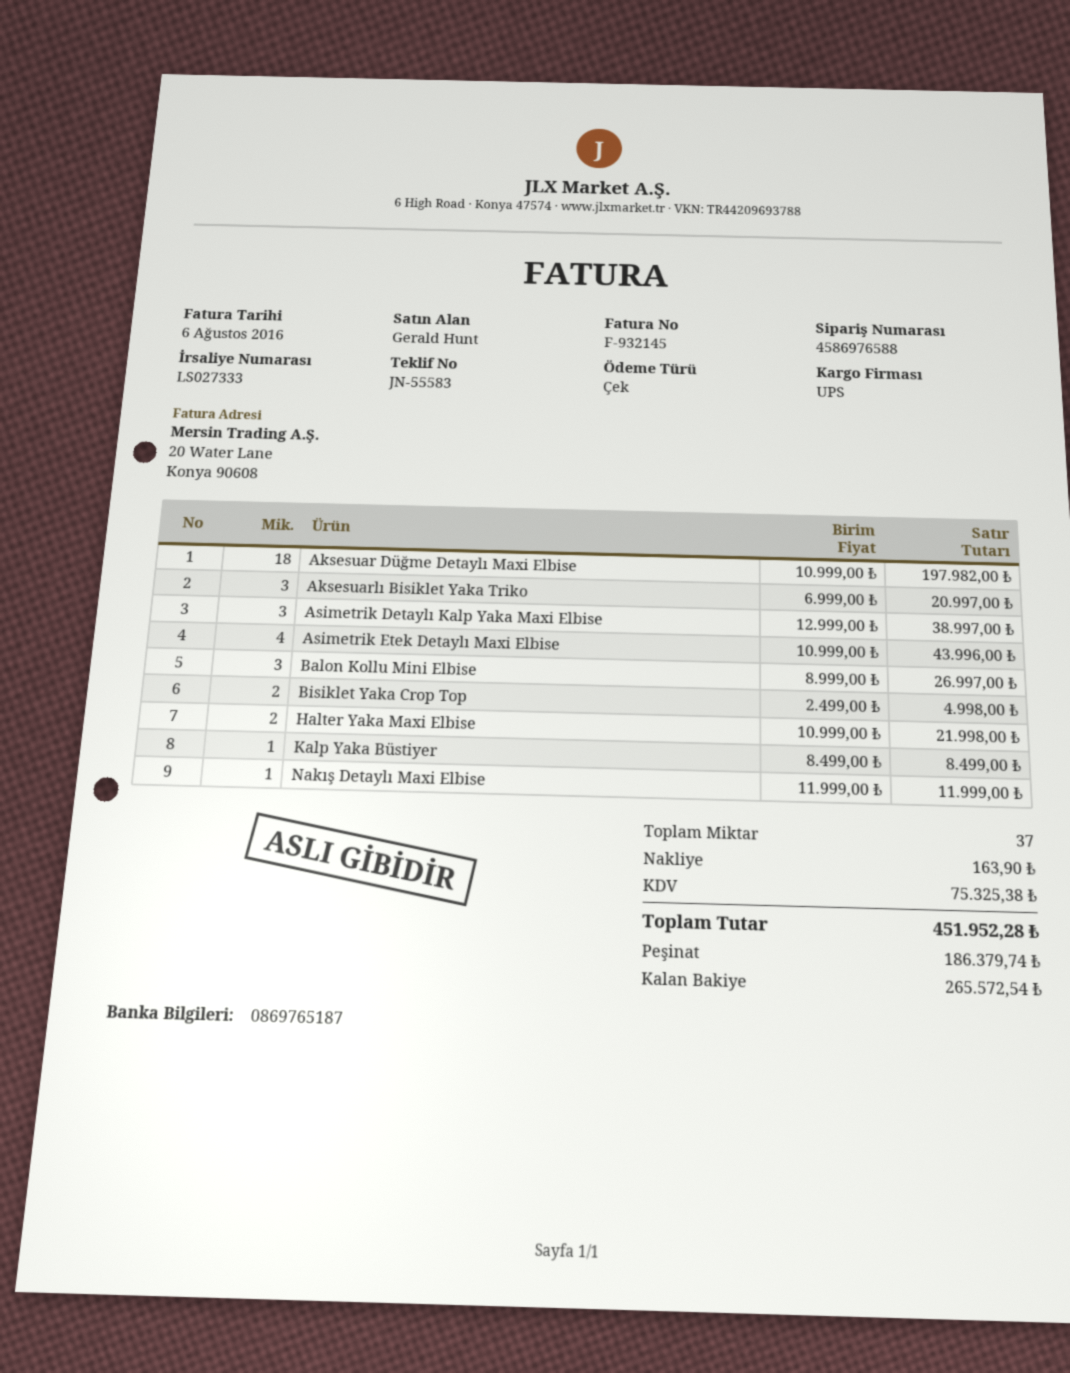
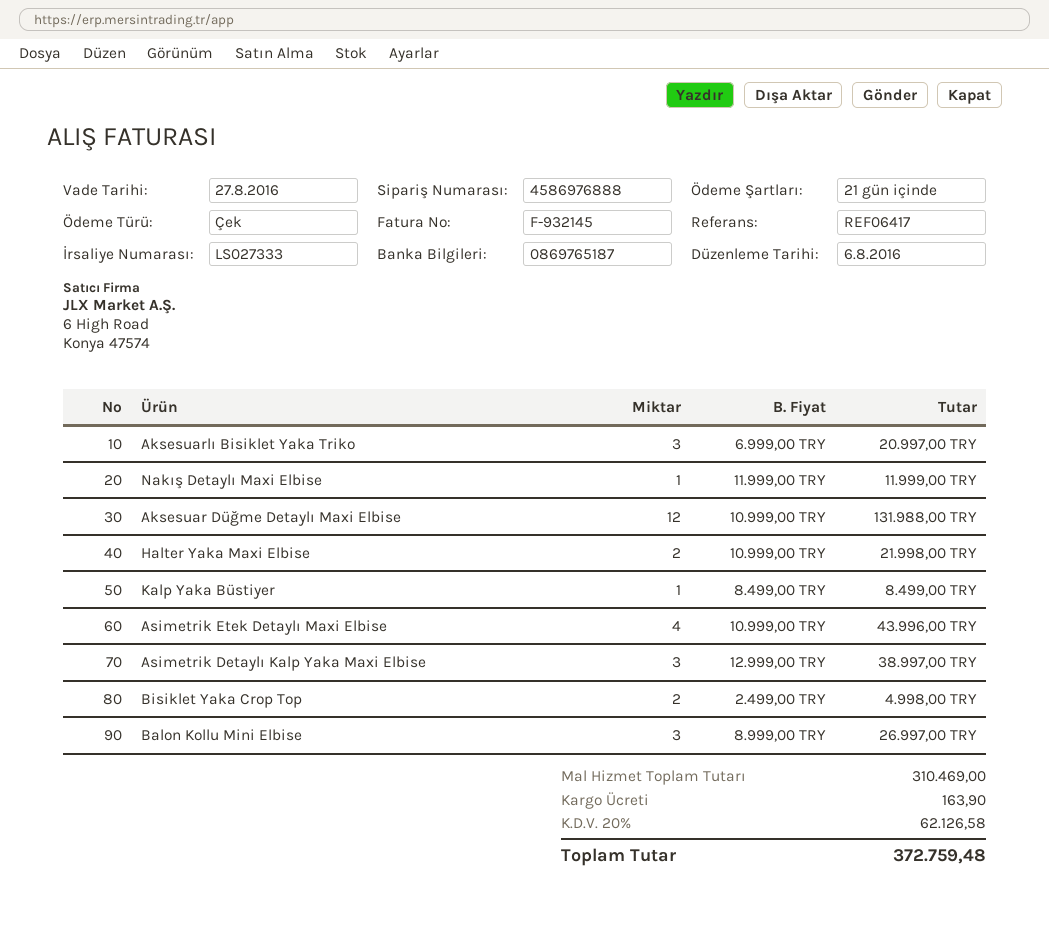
order number: 4586976588 -> 4586976888
Aksesuar Düğme Detaylı Maxi Elbise: 18 x 10999.00 = 197982.00 -> 12 x 10999.00 = 131988.00
tax: 75325.38 -> 62126.58
total: 451952.28 -> 372759.48

